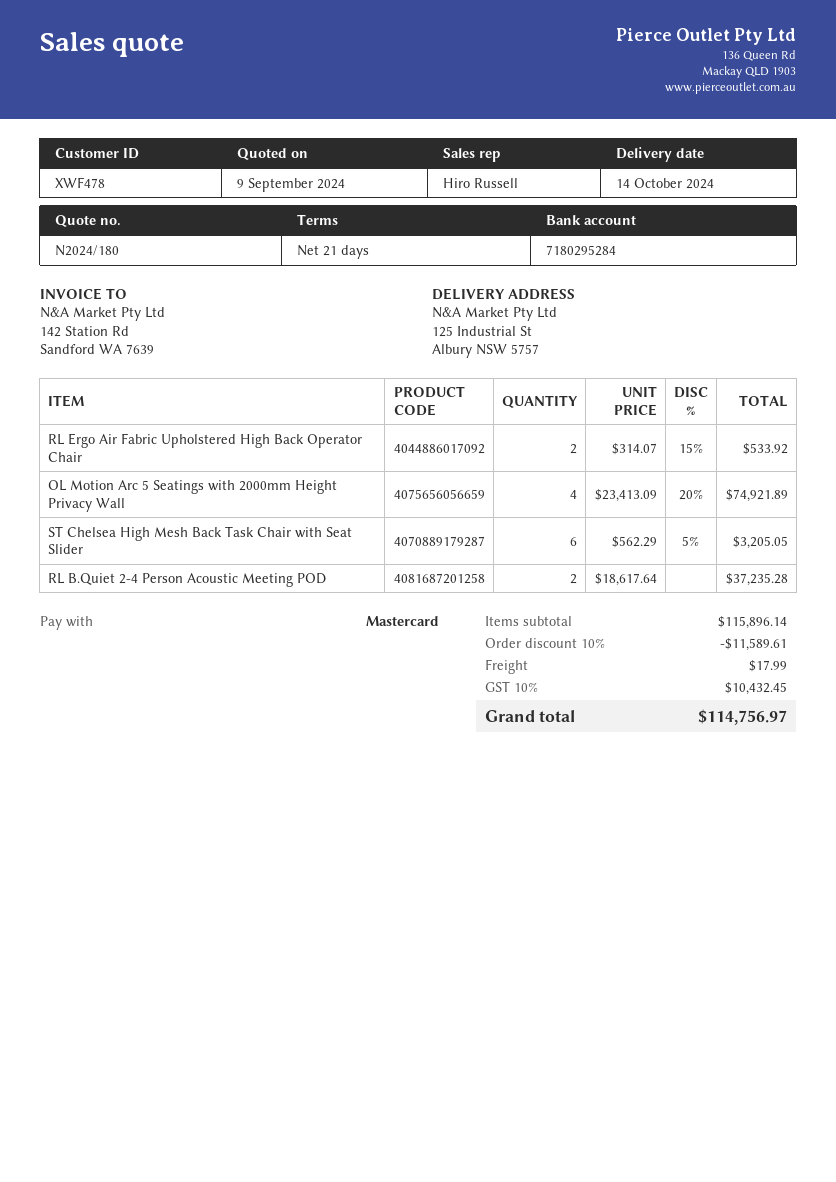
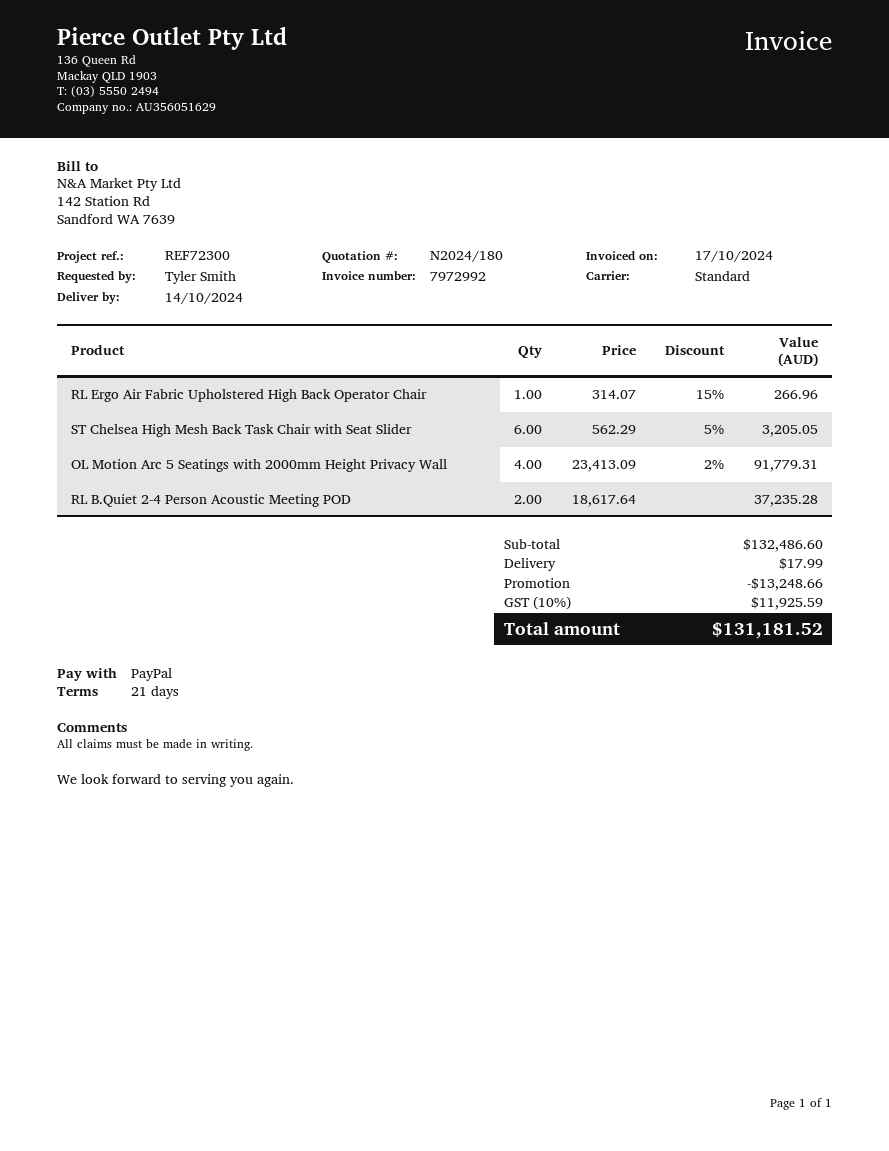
payment method: Mastercard -> PayPal
RL Ergo Air Fabric Upholstered High Back Operator Chair: 2 x 314.07 - 15% = 533.92 -> 1 x 314.07 - 15% = 266.96
OL Motion Arc 5 Seatings with 2000mm Height Privacy Wall: 4 x 23413.09 - 20% = 74921.89 -> 4 x 23413.09 - 2% = 91779.31
subtotal: 115896.14 -> 132486.60
discount: 11589.61 -> 13248.66
tax: 10% = 10432.45 -> 10% = 11925.59
total: 114756.97 -> 131181.52

